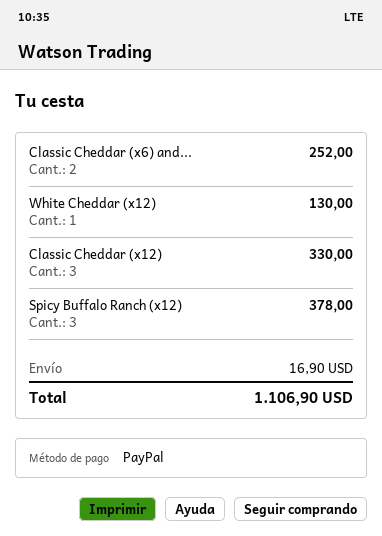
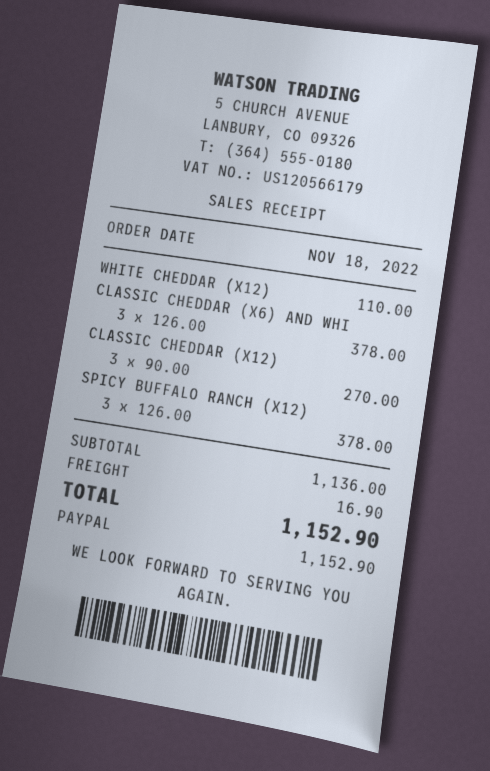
Classic Cheddar (x6) and...: 2 for 252.00 -> 3 for 378.00
White Cheddar (x12): 1 for 130.00 -> 1 for 110.00
Classic Cheddar (x12): 3 for 330.00 -> 3 for 270.00
total: 1106.90 -> 1152.90

